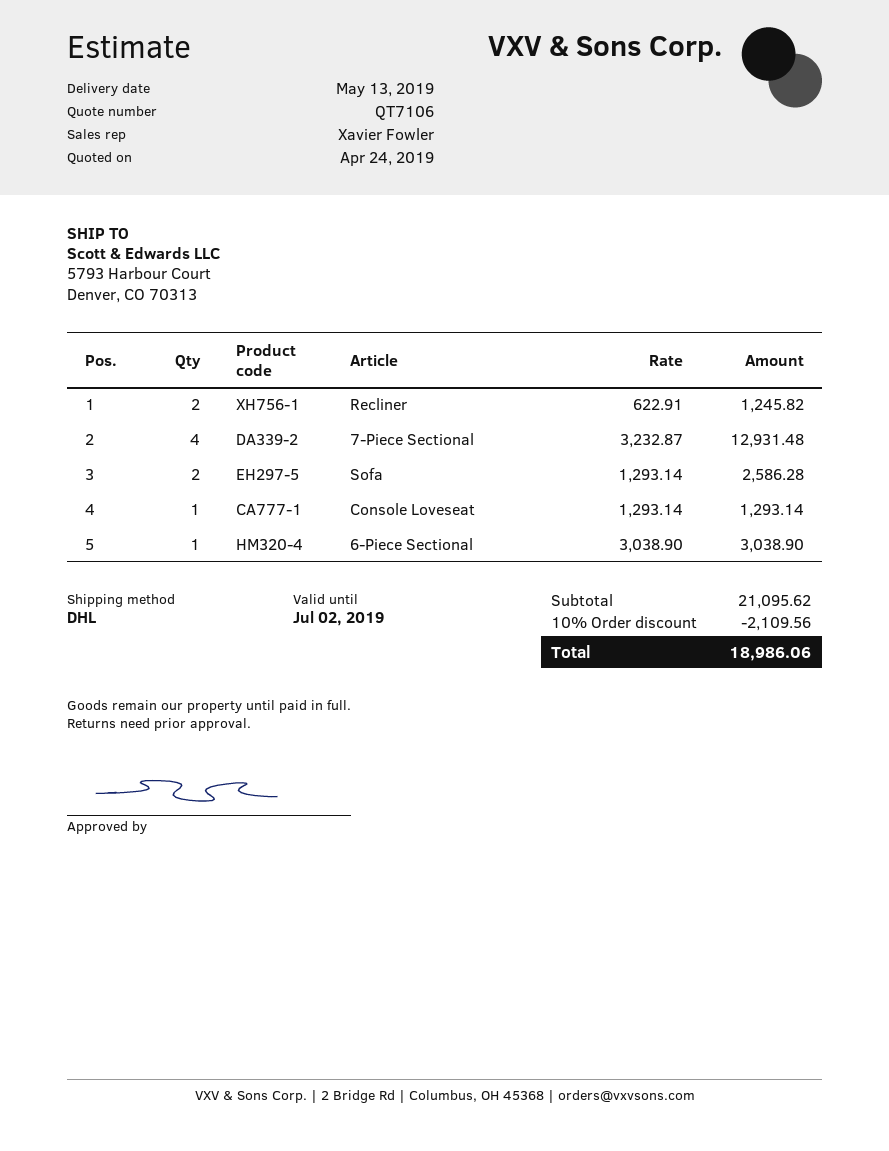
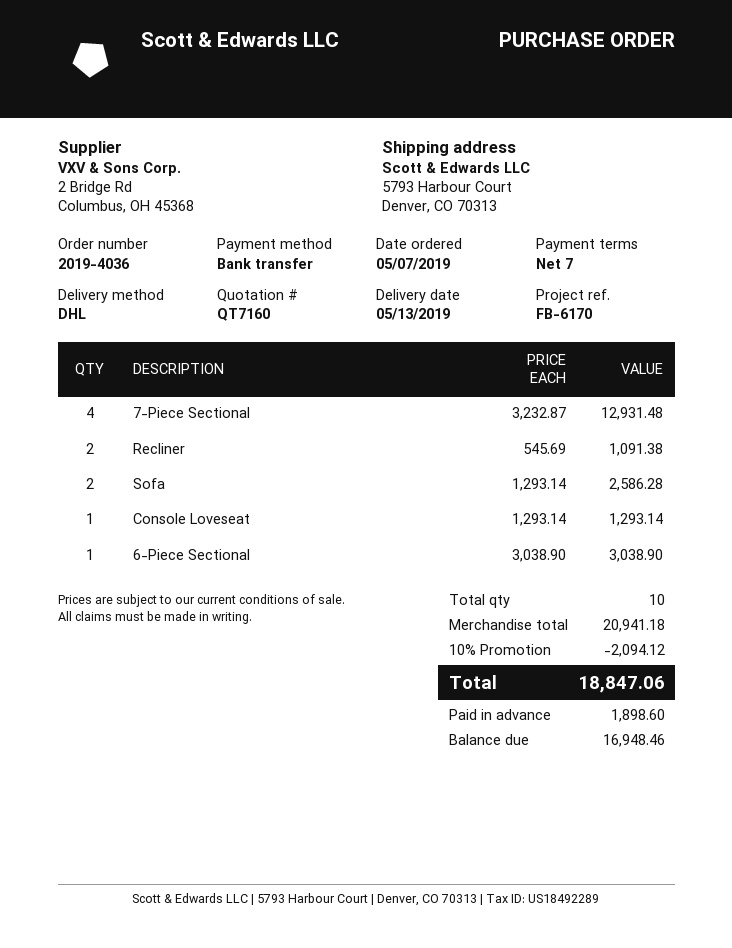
quote number: QT7106 -> QT7160
Recliner: 2 x 622.91 = 1245.82 -> 2 x 545.69 = 1091.38
subtotal: 21095.62 -> 20941.18
discount: 10% = 2109.56 -> 10% = 2094.12
total: 18986.06 -> 18847.06

